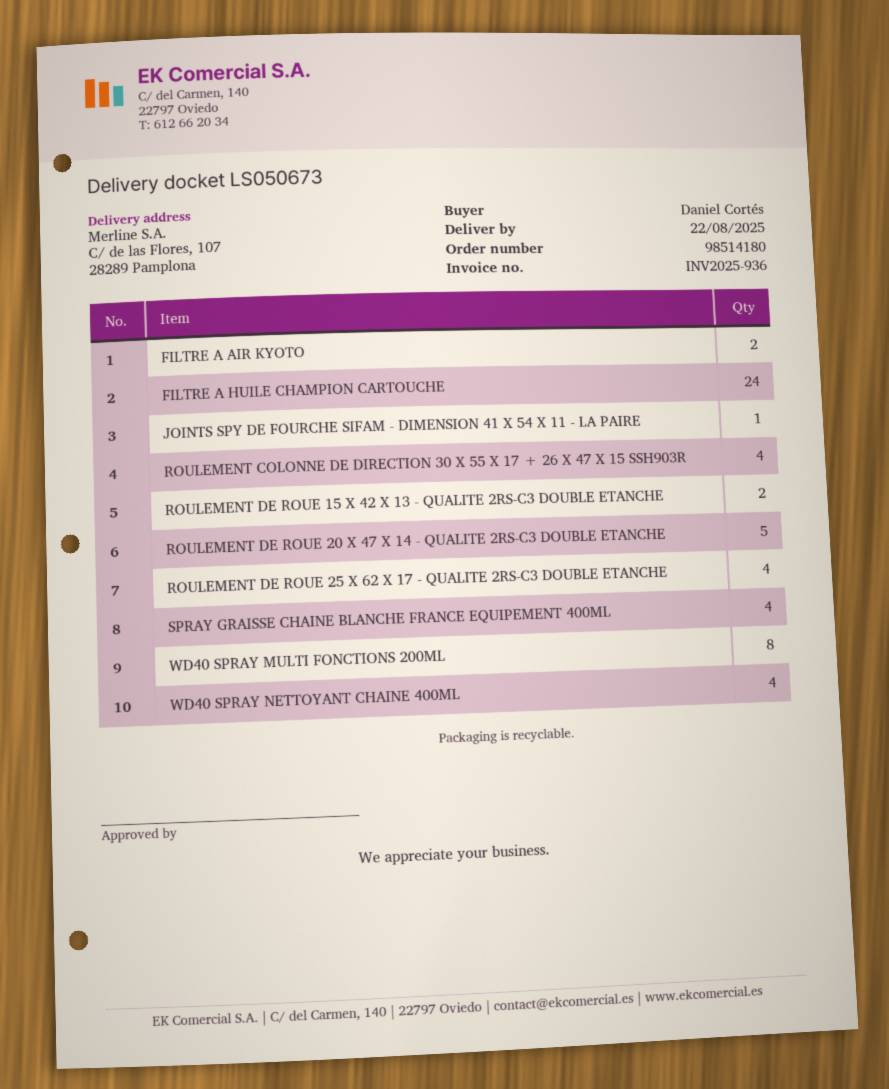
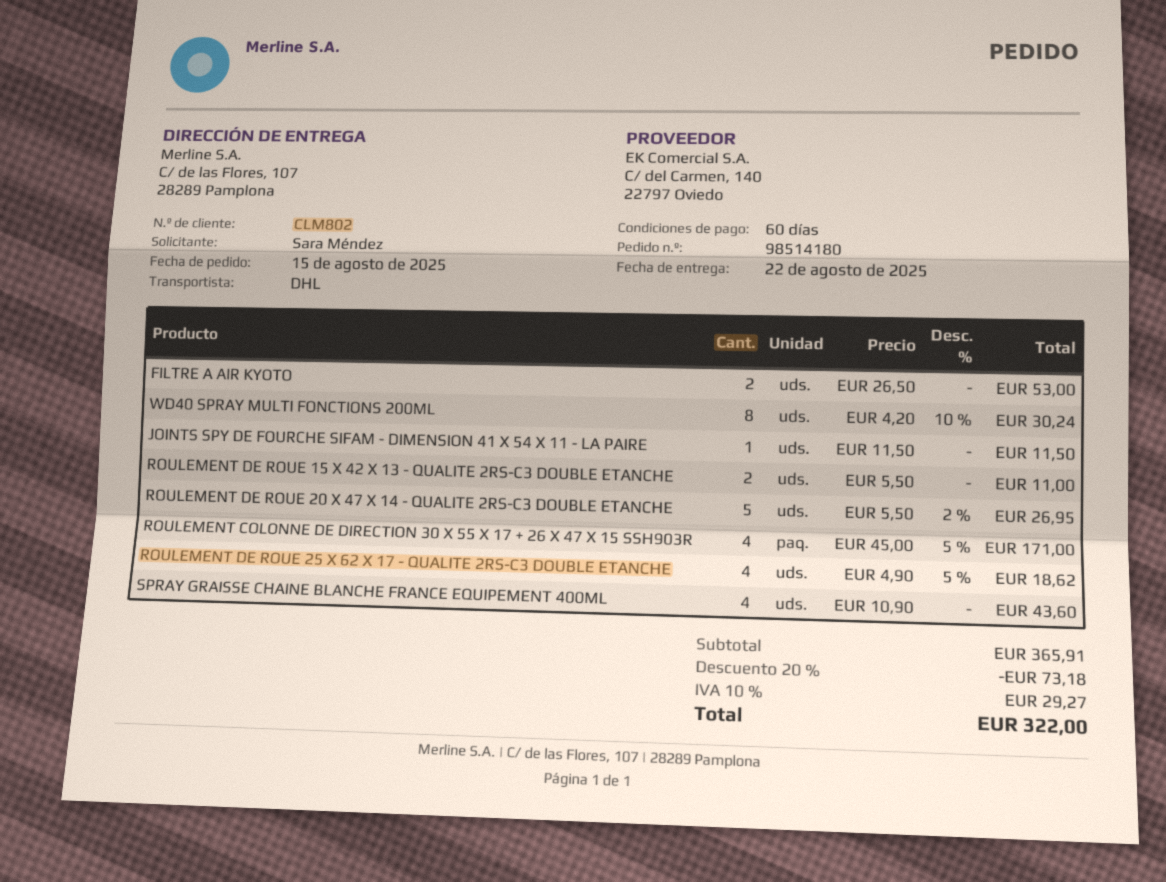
ordered by: Daniel Cortés -> Sara Méndez
FILTRE A HUILE CHAMPION CARTOUCHE: 24 -> none
WD40 SPRAY NETTOYANT CHAINE 400ML: 4 -> none

